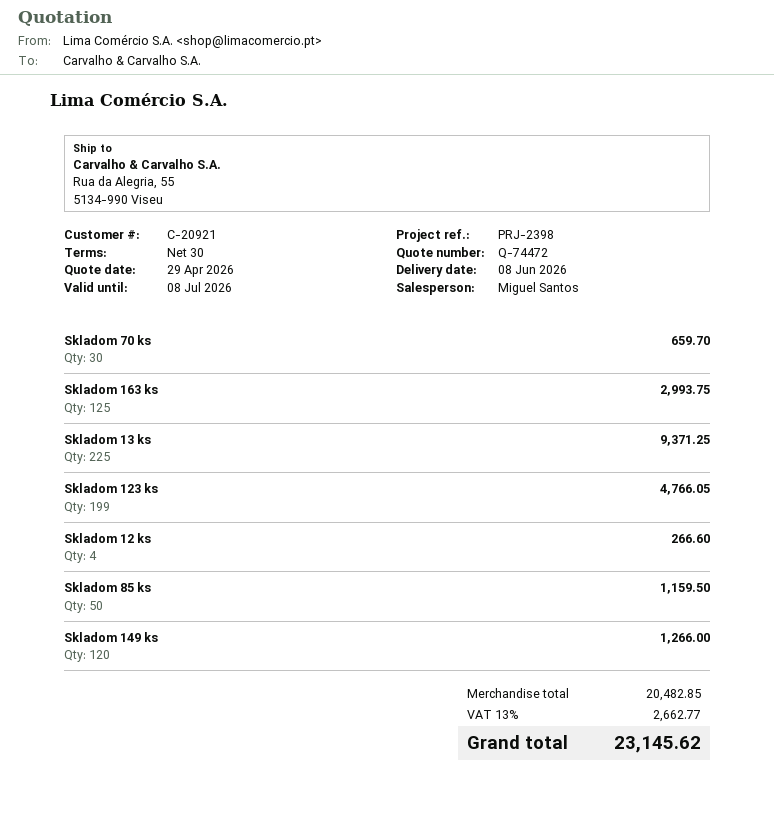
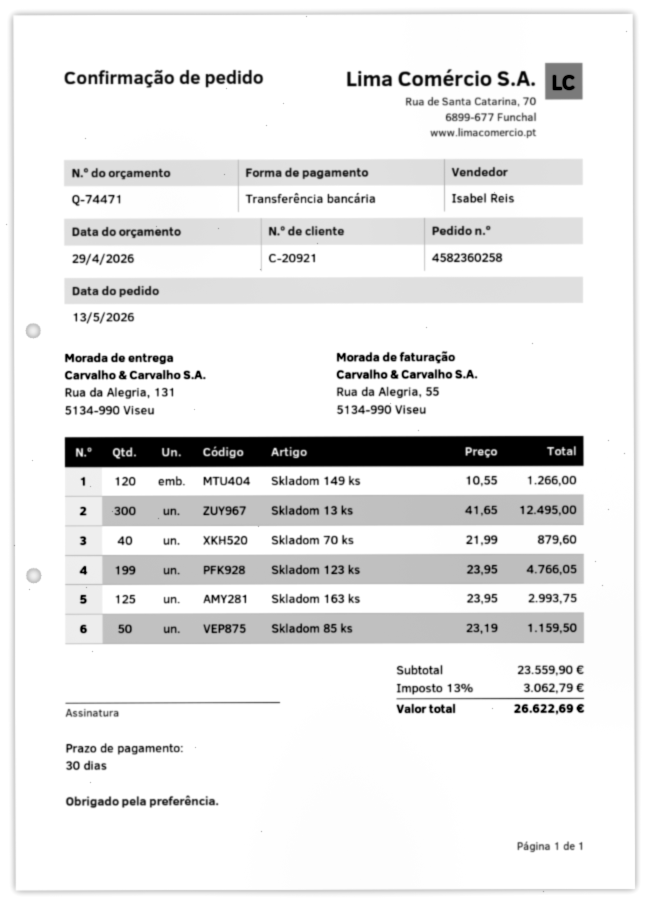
quote number: Q-74472 -> Q-74471
sales rep: Miguel Santos -> Isabel Reis
ship to: Rua da Alegria, 55, 5134-990 Viseu -> Rua da Alegria, 131, 5134-990 Viseu
Skladom 70 ks: 30 for 659.70 -> 40 for 879.60
Skladom 13 ks: 225 for 9371.25 -> 300 for 12495.00
Skladom 12 ks: 4 for 266.60 -> none
subtotal: 20482.85 -> 23559.90
tax: 13% = 2662.77 -> 13% = 3062.79
total: 23145.62 -> 26622.69

